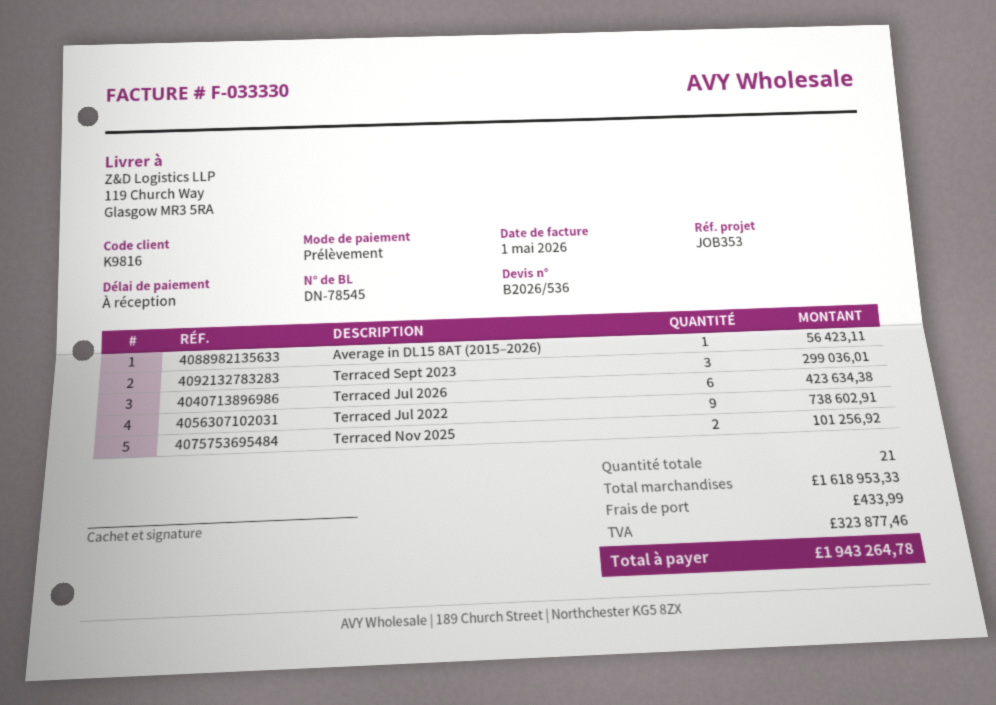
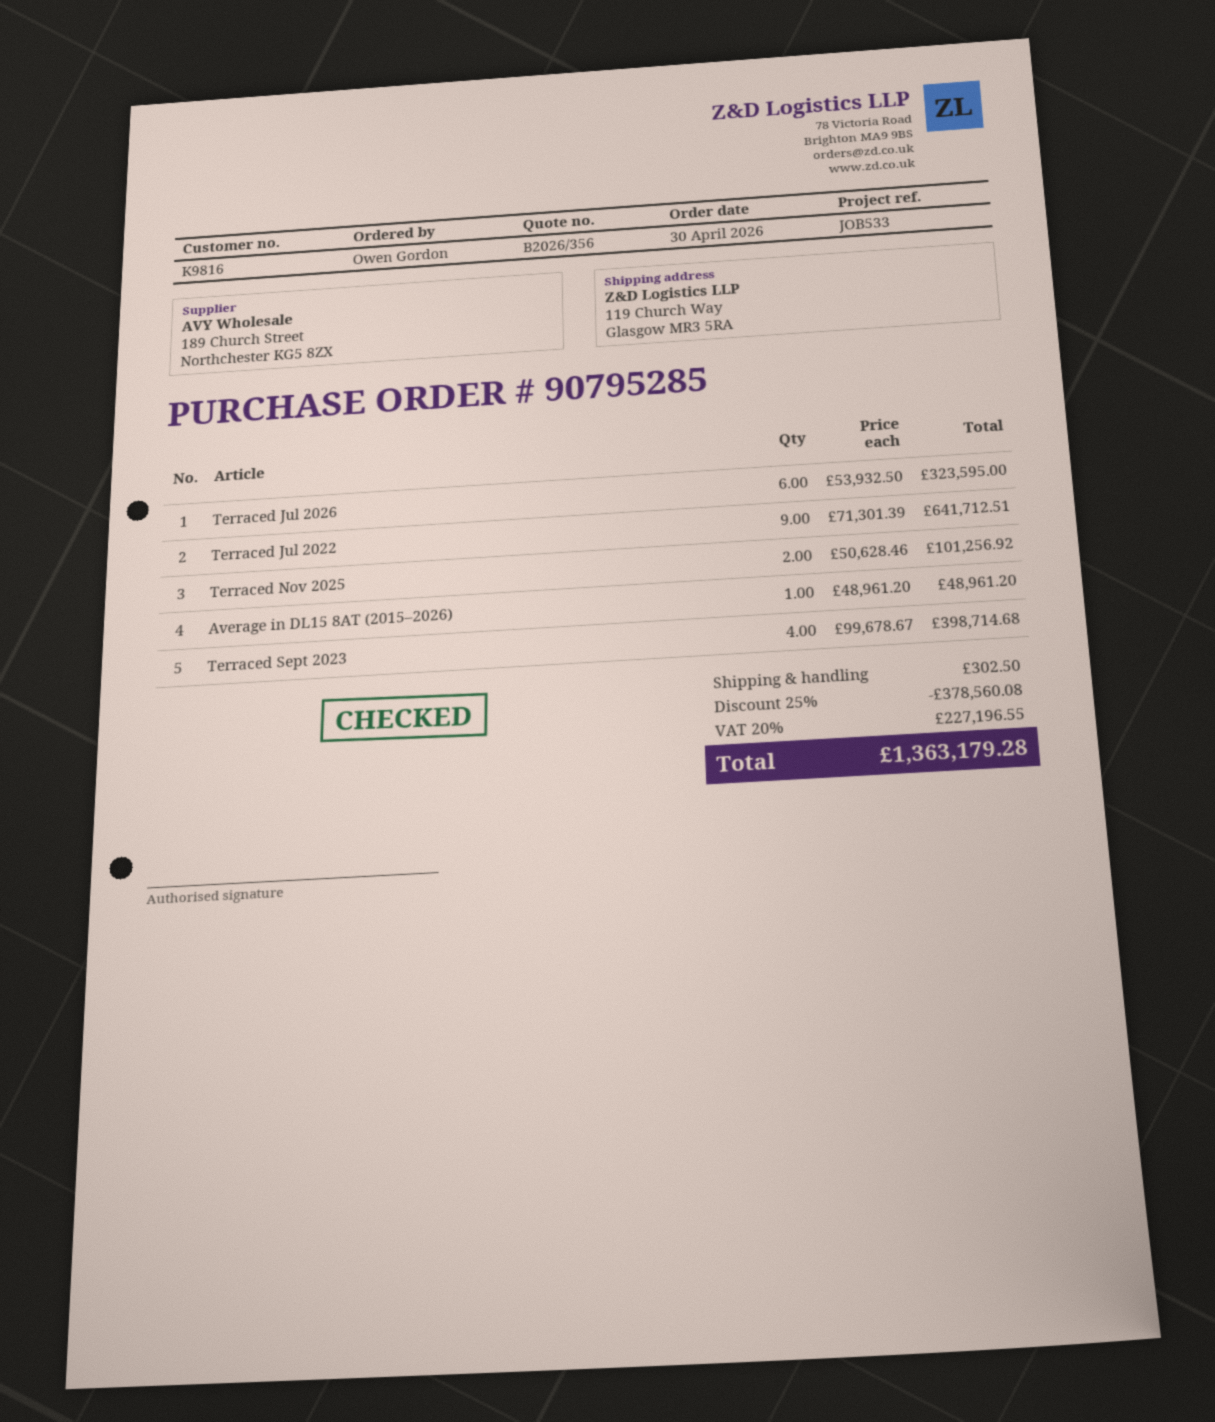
quote number: B2026/536 -> B2026/356
reference: JOB353 -> JOB533
Average in DL15 8AT (2015–2026): 1 for 56423.11 -> 1 for 48961.20
Terraced Sept 2023: 3 for 299036.01 -> 4 for 398714.68
Terraced Jul 2026: 6 for 423634.38 -> 6 for 323595.00
Terraced Jul 2022: 9 for 738602.91 -> 9 for 641712.51
discount: none -> 25% = 378560.08
shipping: 433.99 -> 302.50
tax: 323877.46 -> 227196.55
total: 1943264.78 -> 1363179.28

